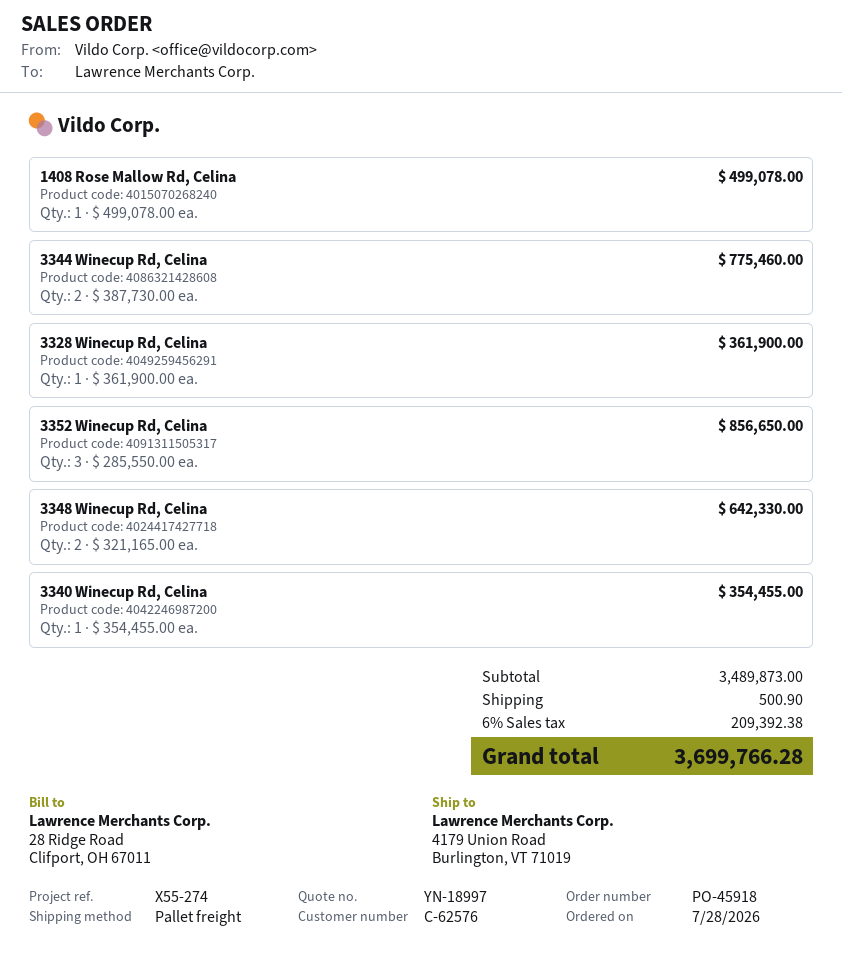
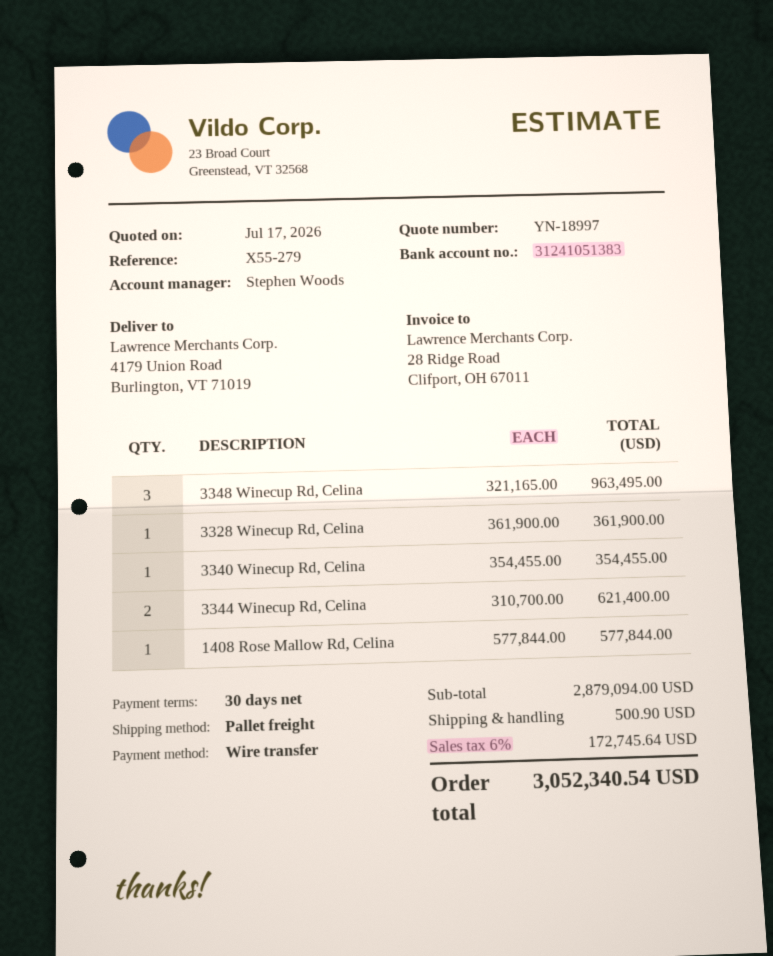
reference: X55-274 -> X55-279
1408 Rose Mallow Rd, Celina: 1 x 499078.00 = 499078.00 -> 1 x 577844.00 = 577844.00
3344 Winecup Rd, Celina: 2 x 387730.00 = 775460.00 -> 2 x 310700.00 = 621400.00
3352 Winecup Rd, Celina: 3 x 285550.00 = 856650.00 -> none
3348 Winecup Rd, Celina: 2 x 321165.00 = 642330.00 -> 3 x 321165.00 = 963495.00
subtotal: 3489873.00 -> 2879094.00
tax: 6% = 209392.38 -> 6% = 172745.64
total: 3699766.28 -> 3052340.54

